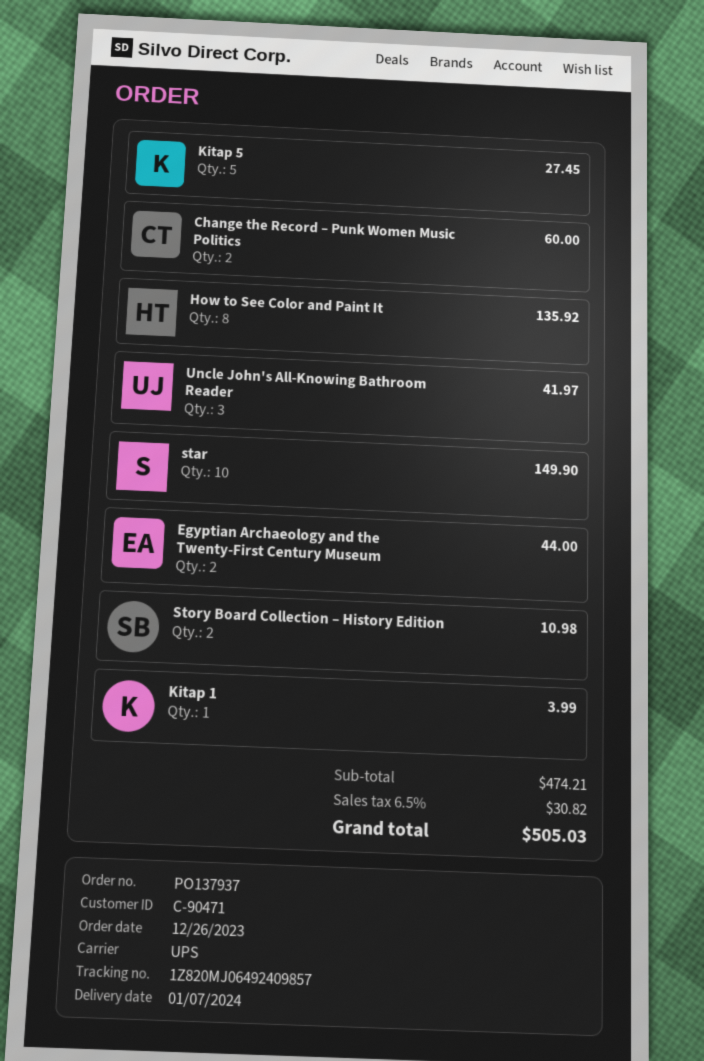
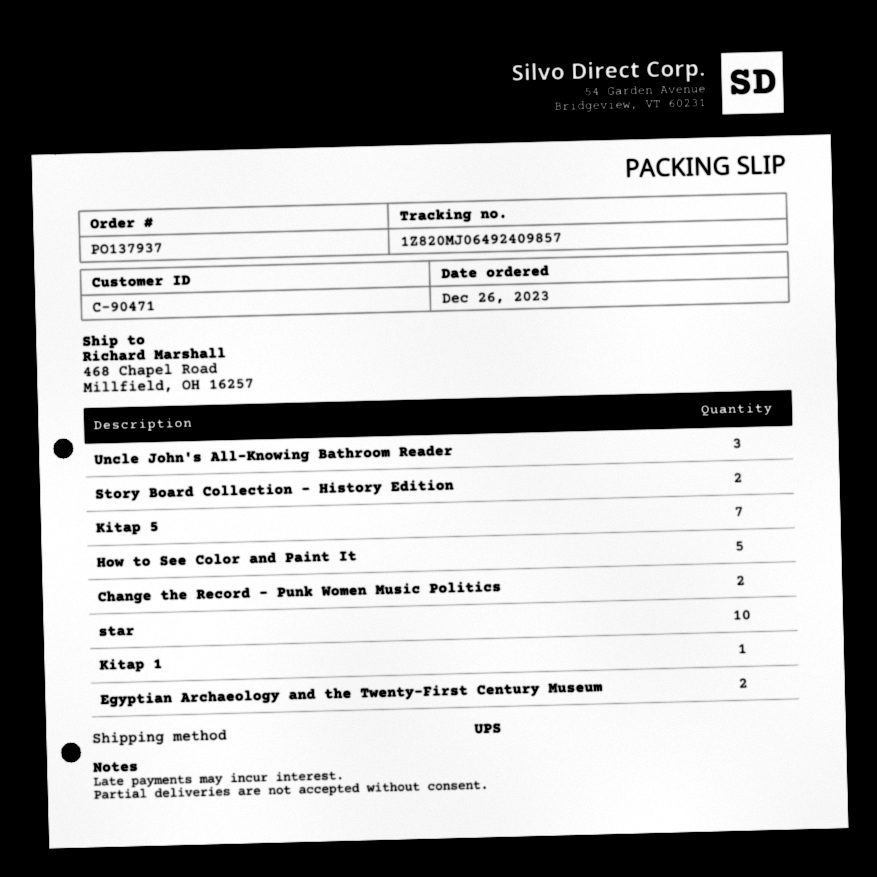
Kitap 5: 5 -> 7
How to See Color and Paint It: 8 -> 5

